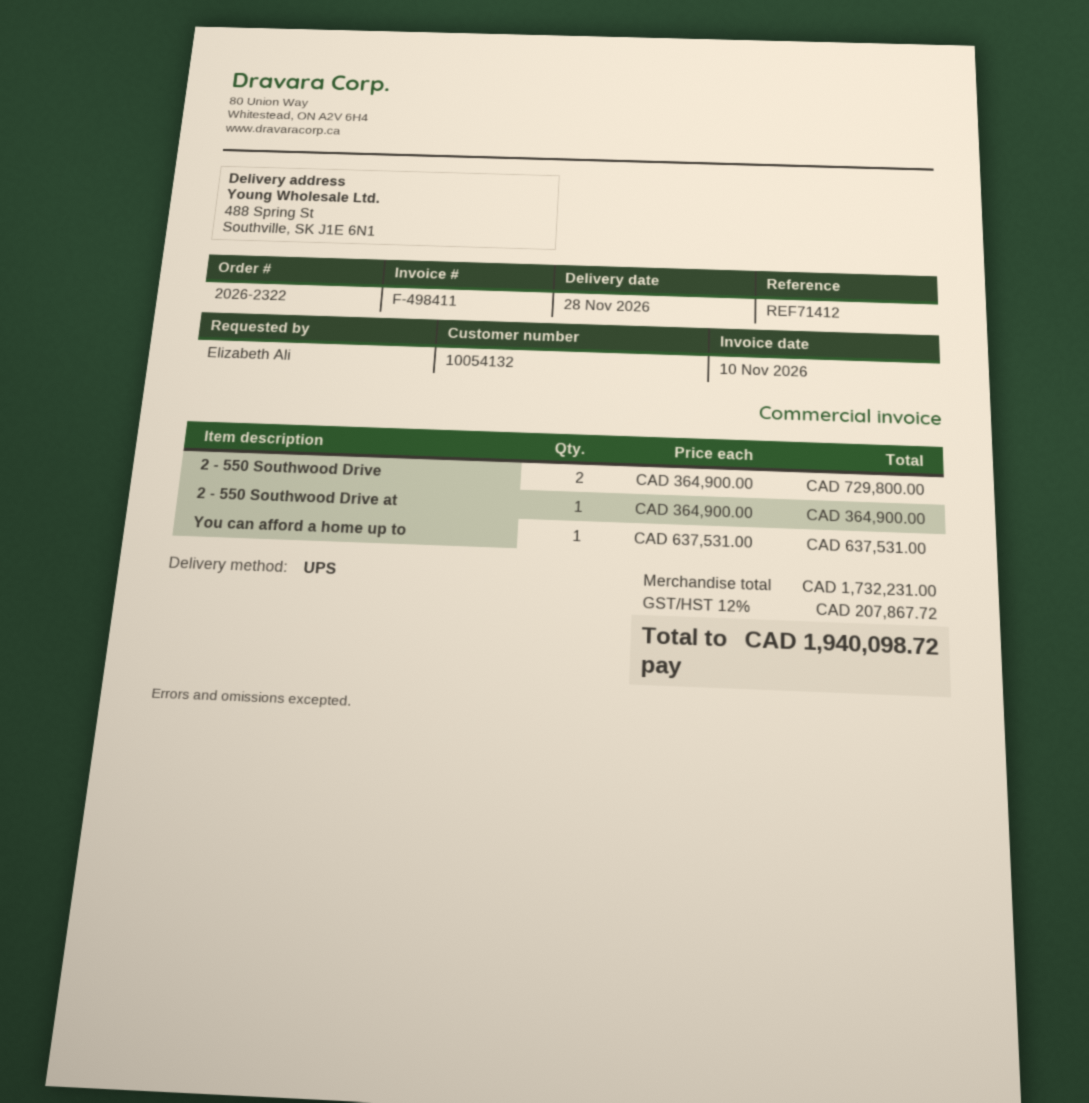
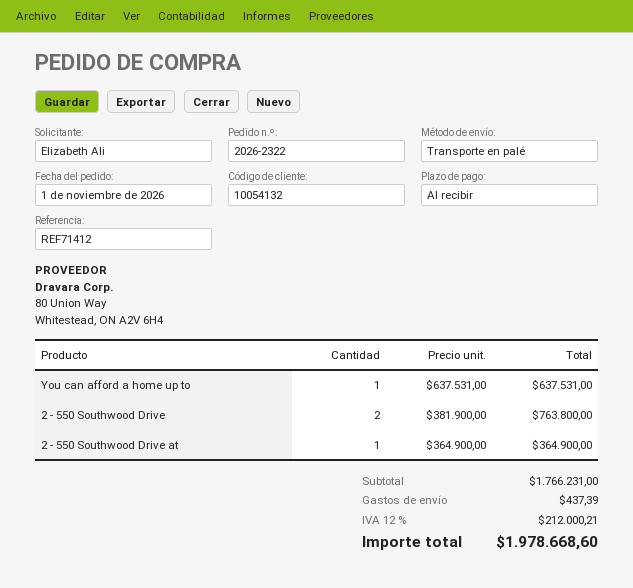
shipping method: UPS -> pallet freight
2 - 550 Southwood Drive: 2 x 364900.00 = 729800.00 -> 2 x 381900.00 = 763800.00
subtotal: 1732231.00 -> 1766231.00
shipping: none -> 437.39
tax: 12% = 207867.72 -> 12% = 212000.21
total: 1940098.72 -> 1978668.60

